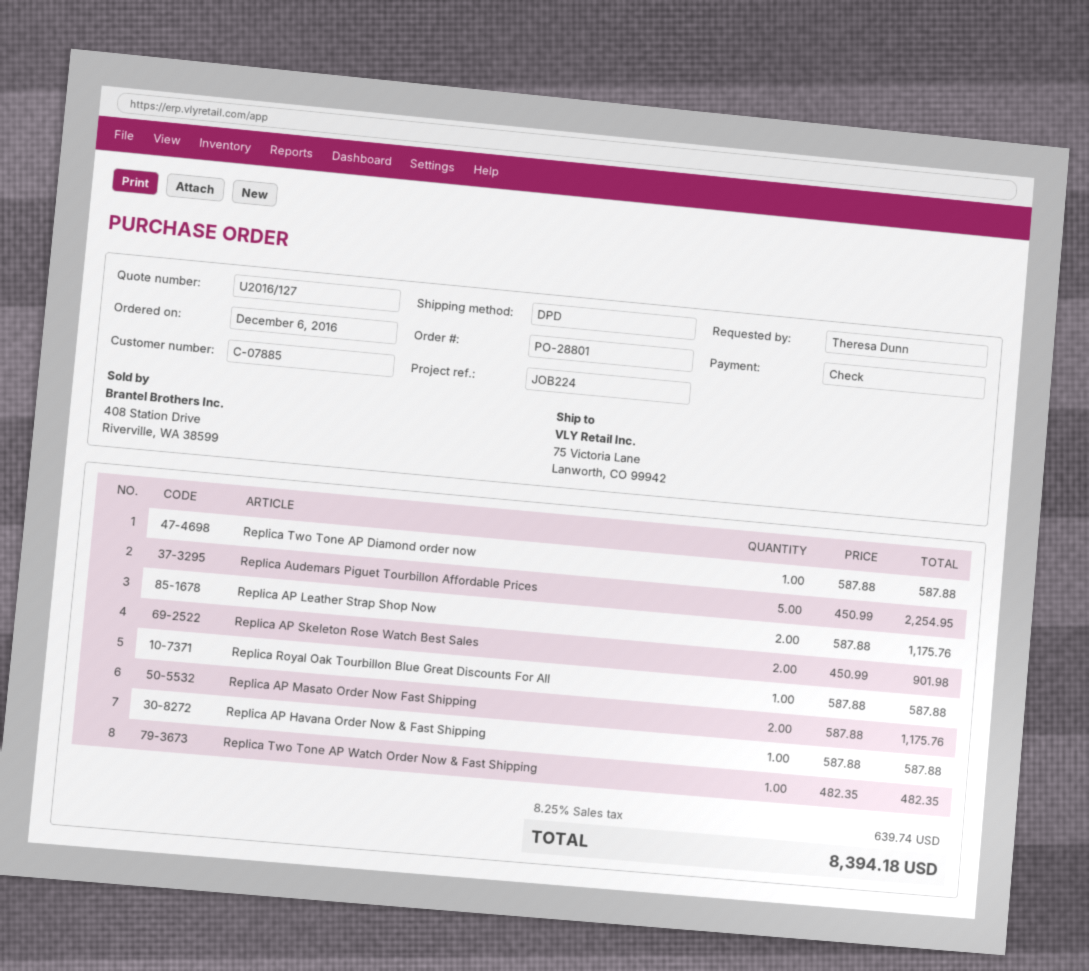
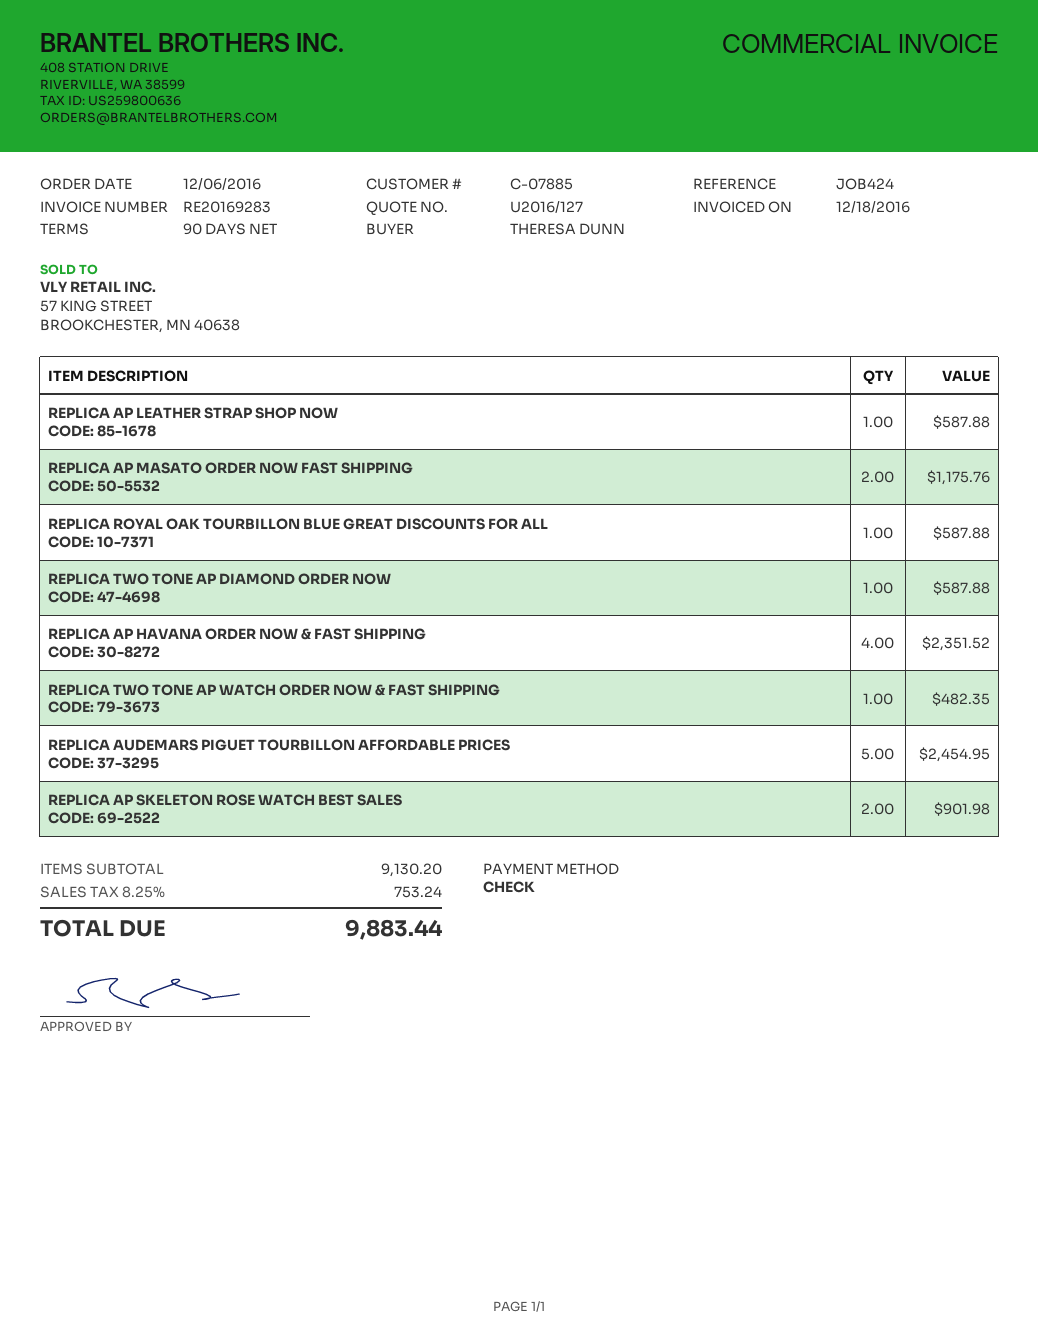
reference: JOB224 -> JOB424
Replica Audemars Piguet Tourbillon Affordable Prices: 5 for 2254.95 -> 5 for 2454.95
Replica AP Leather Strap Shop Now: 2 for 1175.76 -> 1 for 587.88
Replica AP Havana Order Now & Fast Shipping: 1 for 587.88 -> 4 for 2351.52
tax: 8.25% = 639.74 -> 8.25% = 753.24
total: 8394.18 -> 9883.44

